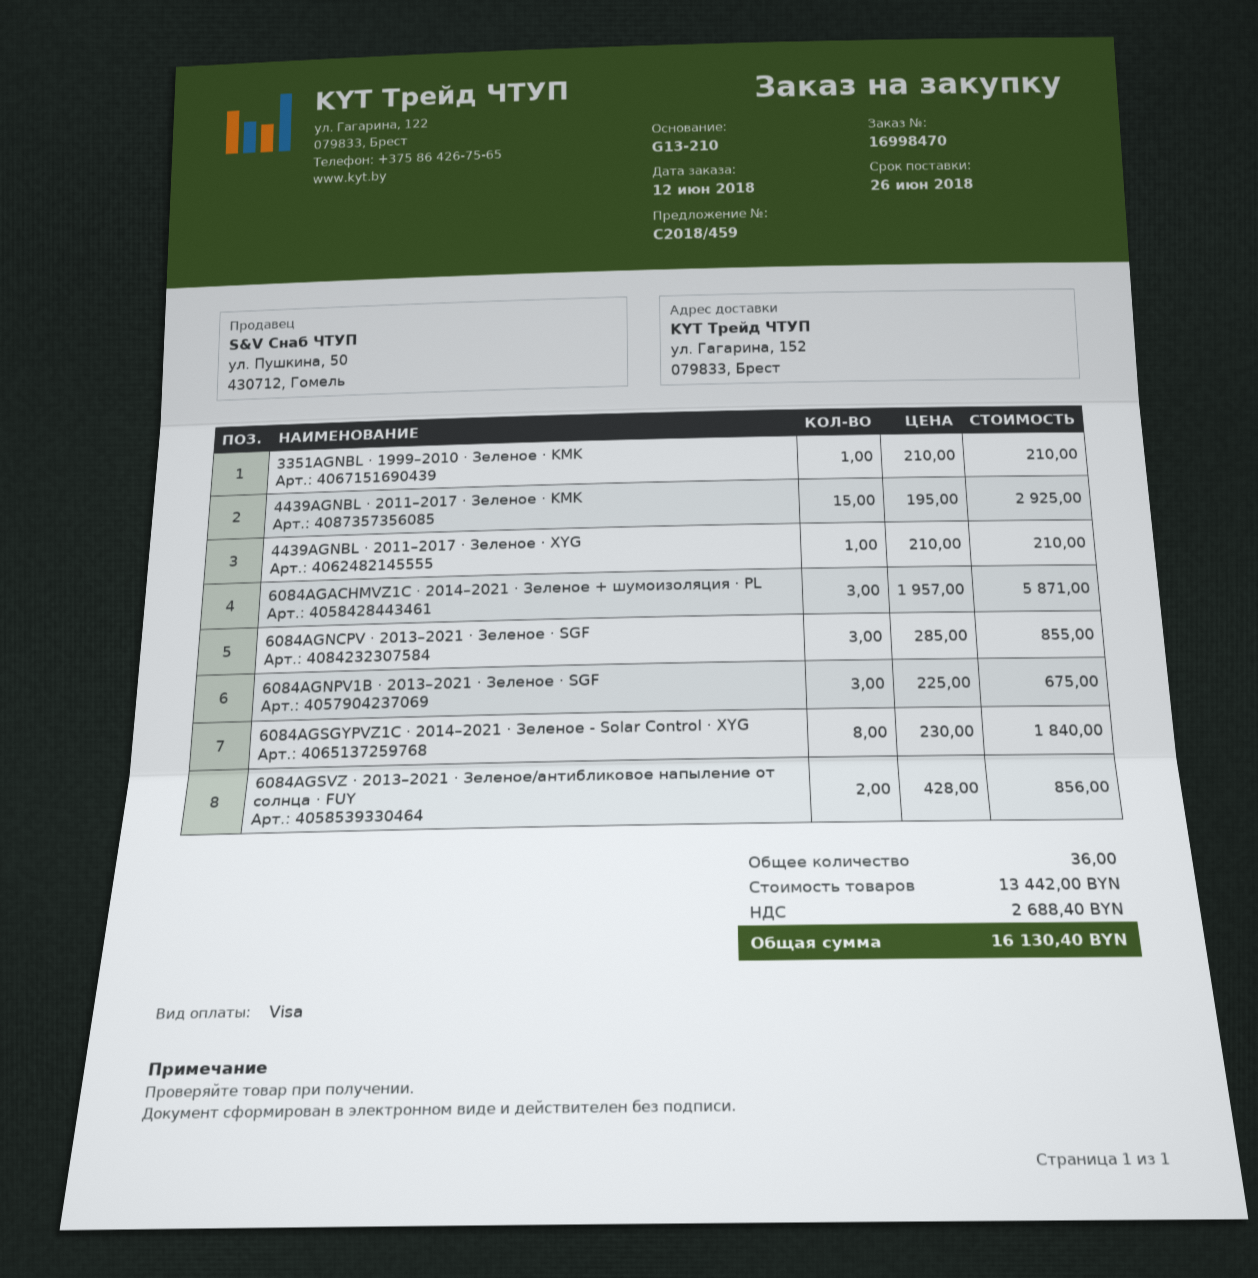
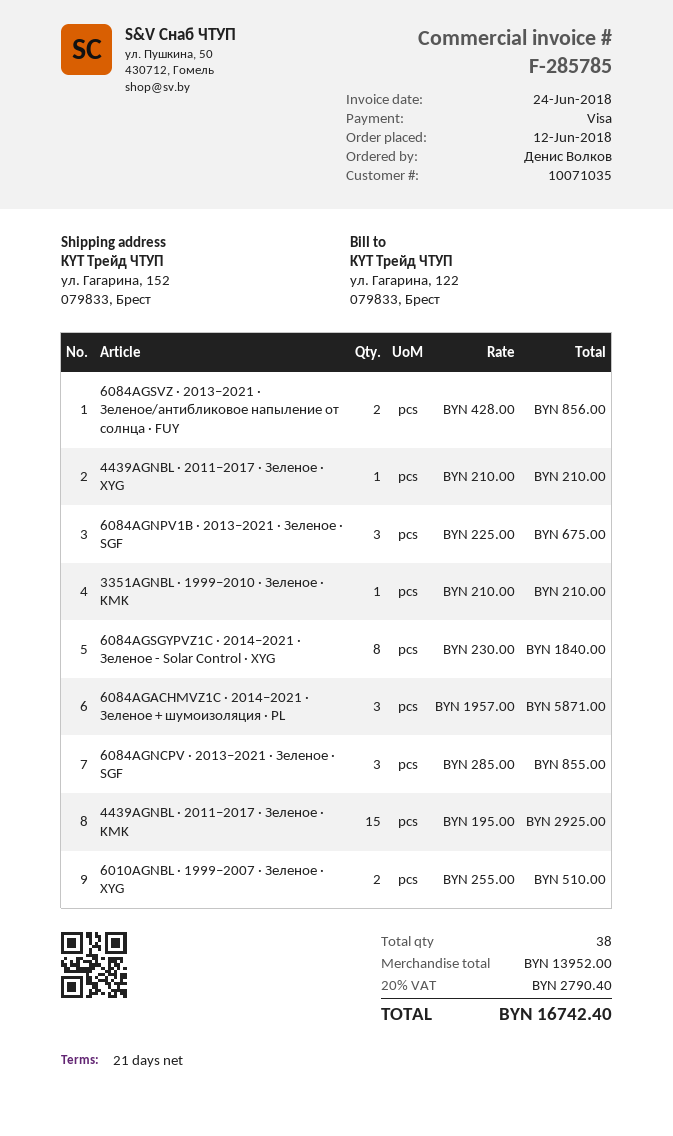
6010AGNBL · 1999–2007 · Зеленое · XYG: none -> 2 x 255.00 = 510.00
total quantity: 36 -> 38
subtotal: 13442.00 -> 13952.00
tax: 2688.40 -> 2790.40
total: 16130.40 -> 16742.40

